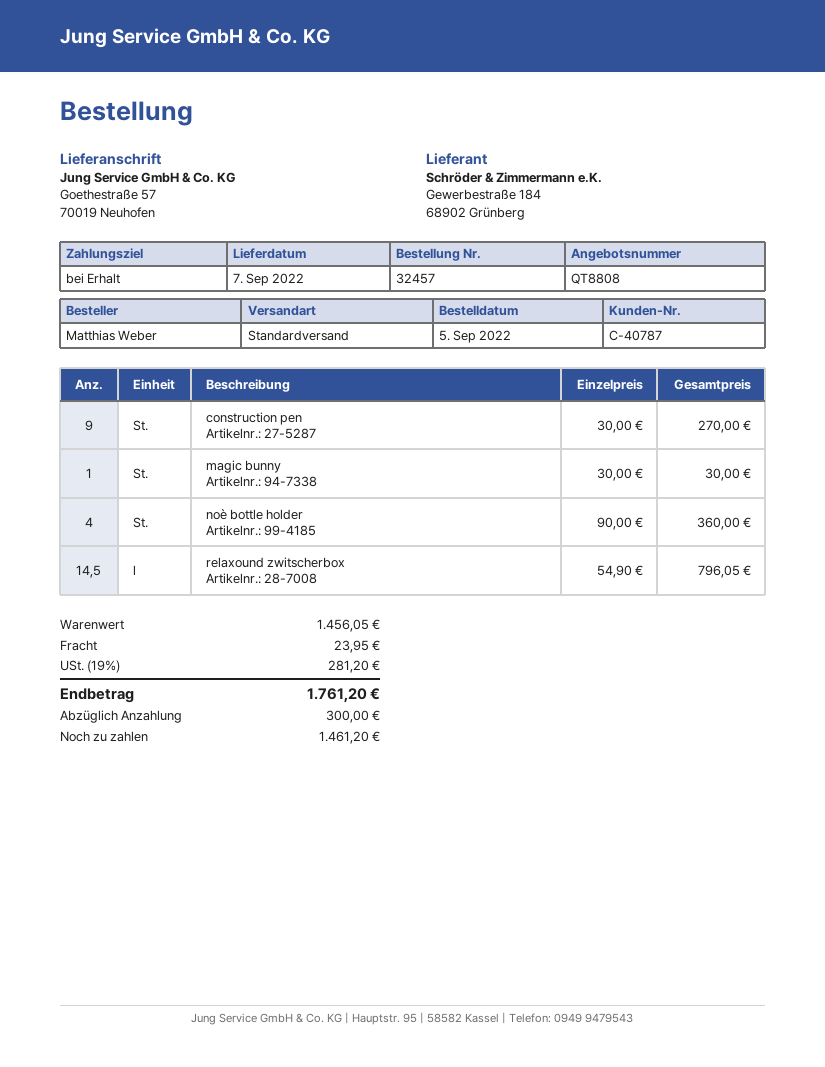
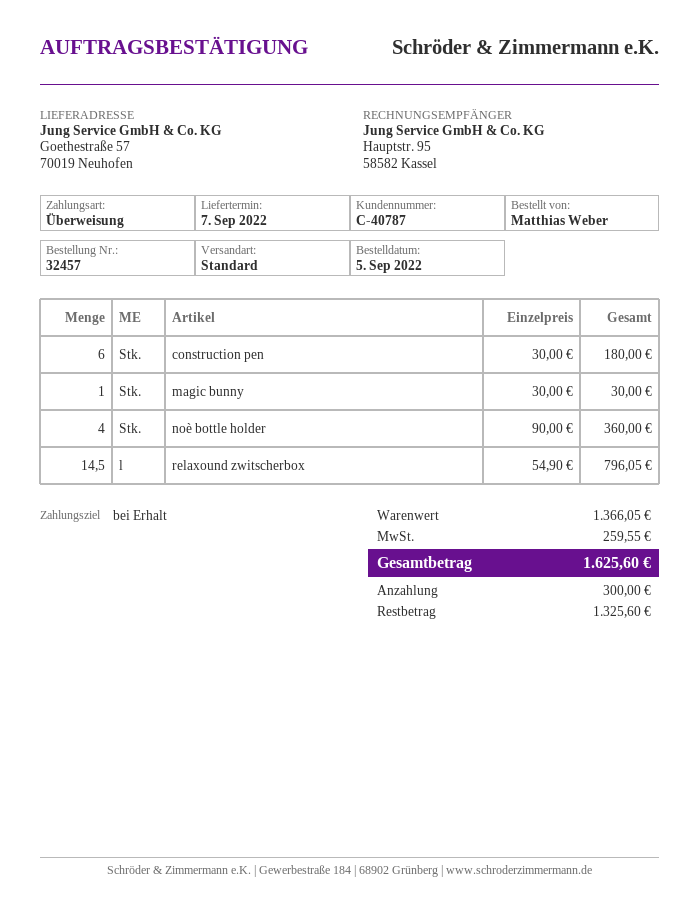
construction pen: 9 x 30.00 = 270.00 -> 6 x 30.00 = 180.00
subtotal: 1456.05 -> 1366.05
shipping: 23.95 -> none
tax: 281.20 -> 259.55
total: 1761.20 -> 1625.60
balance: 1461.20 -> 1325.60

